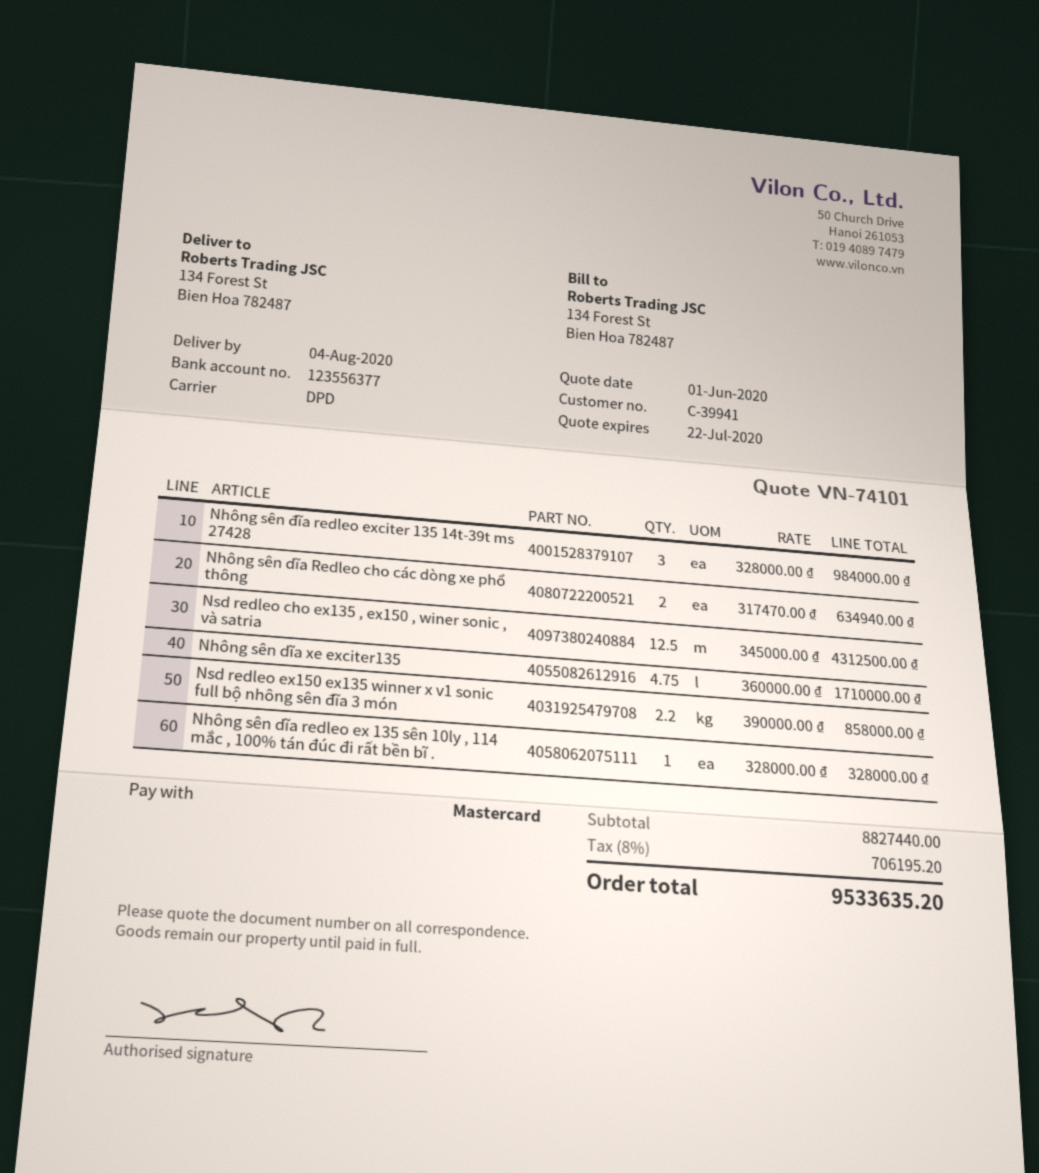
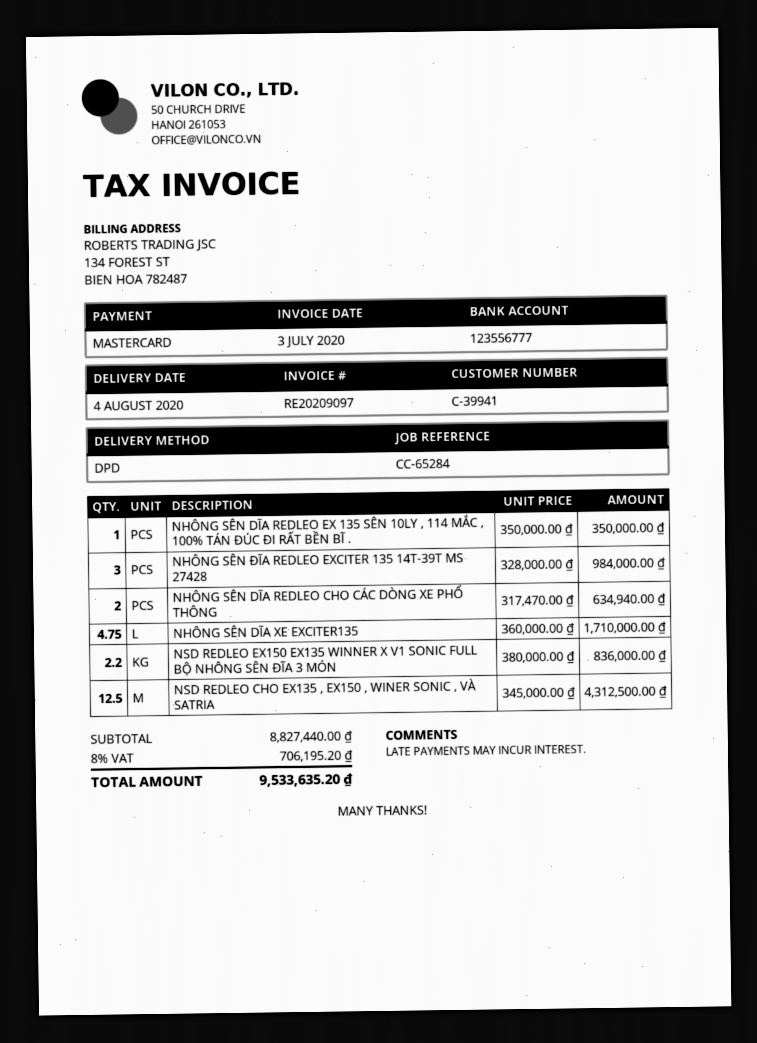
bank account: 123556377 -> 123556777
Nsd redleo ex150 ex135 winner x v1 sonic full bộ nhông sên đĩa 3 món: 2.2 x 390000.00 = 858000.00 -> 2.2 x 380000.00 = 836000.00
Nhông sên dĩa redleo ex 135 sên 10ly , 114 mắc , 100% tán đúc đi rất bền bĩ .: 1 x 328000.00 = 328000.00 -> 1 x 350000.00 = 350000.00

